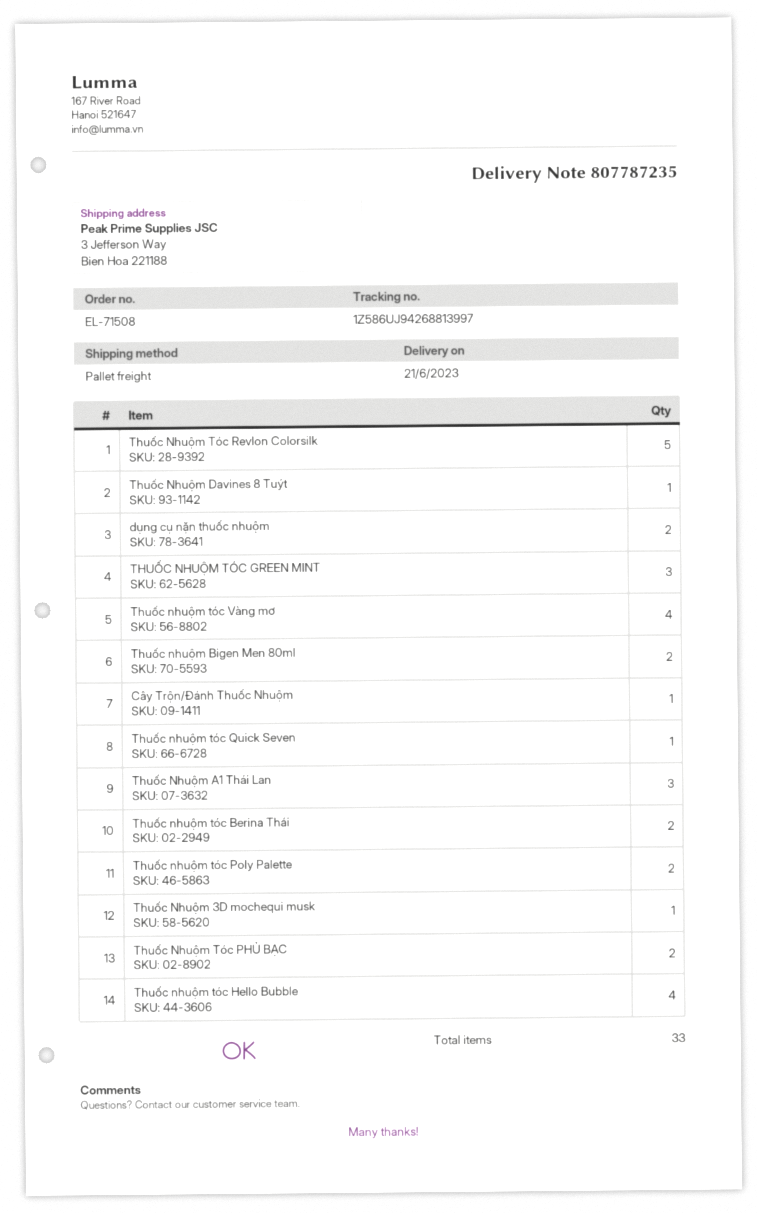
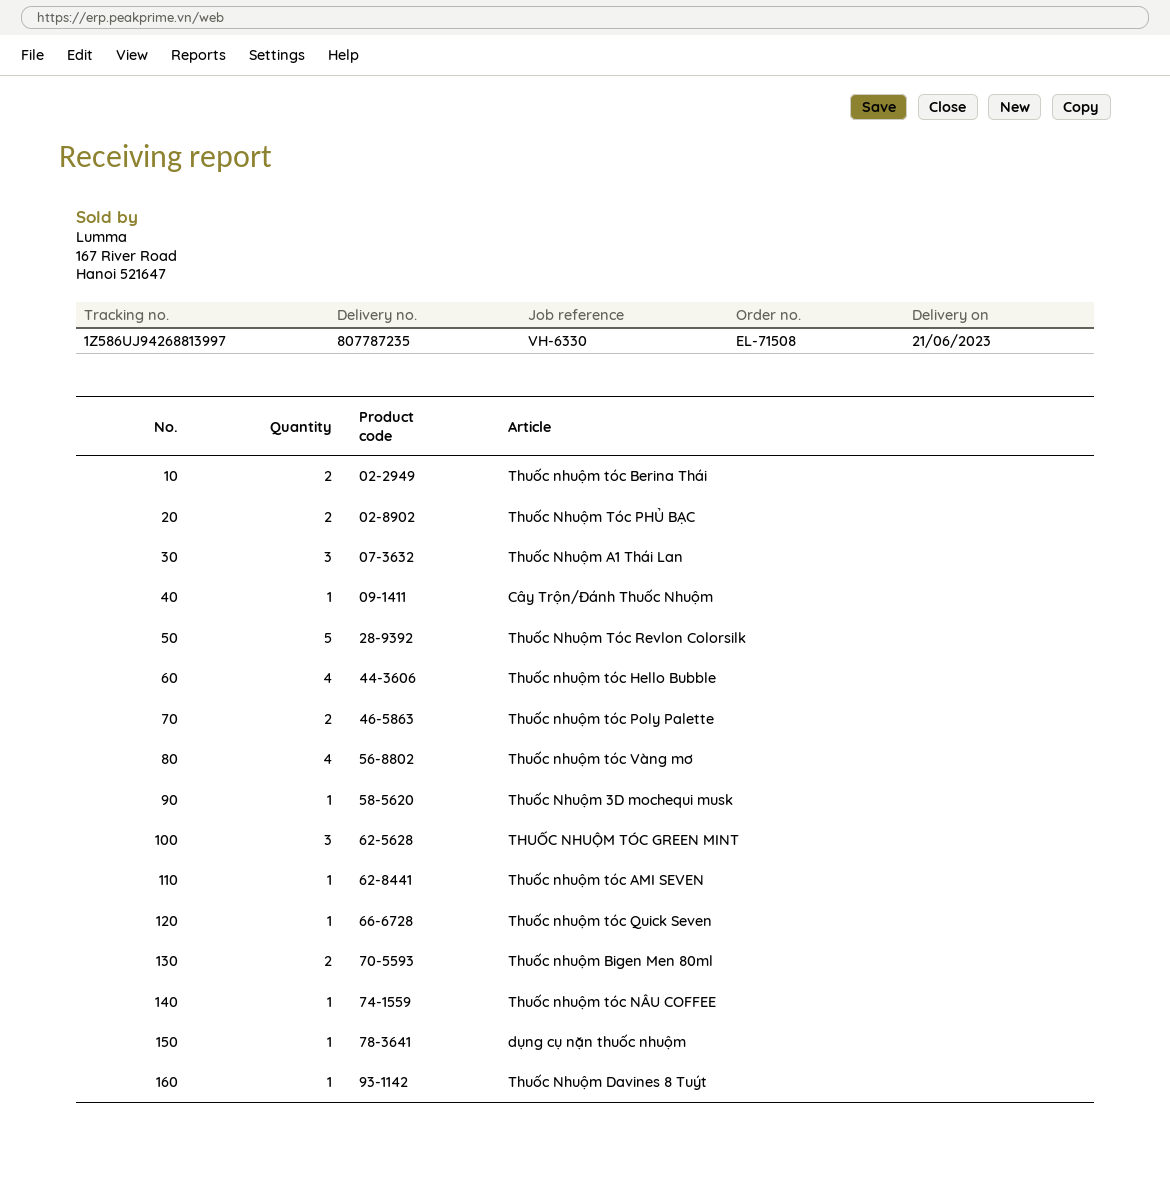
dụng cụ nặn thuốc nhuộm: 2 -> 1
Thuốc nhuộm tóc AMI SEVEN: none -> 1
Thuốc nhuộm tóc NÂU COFFEE: none -> 1

